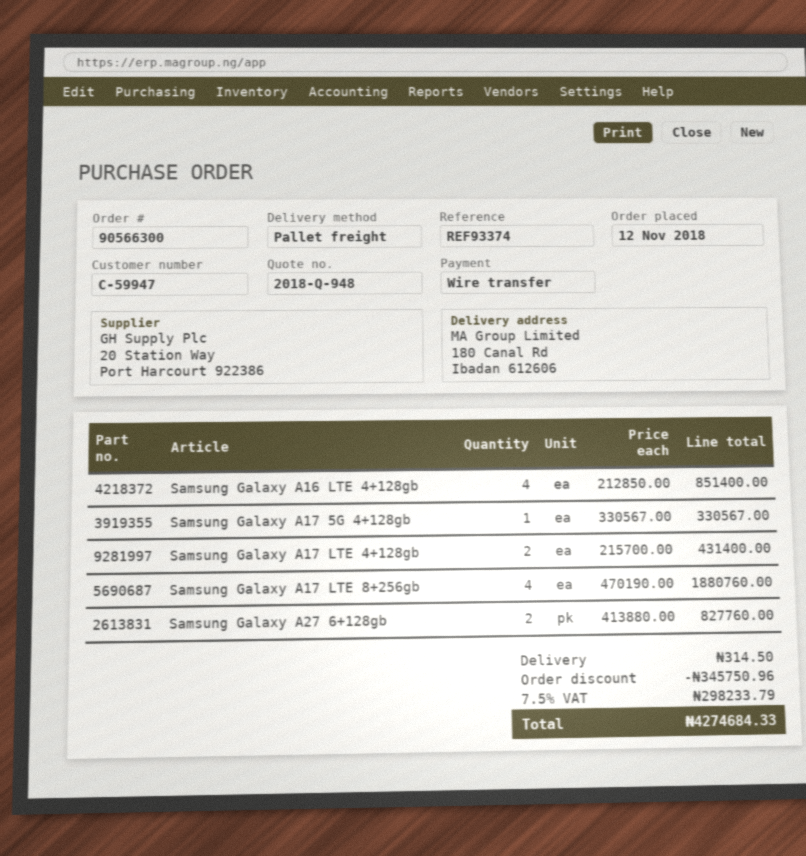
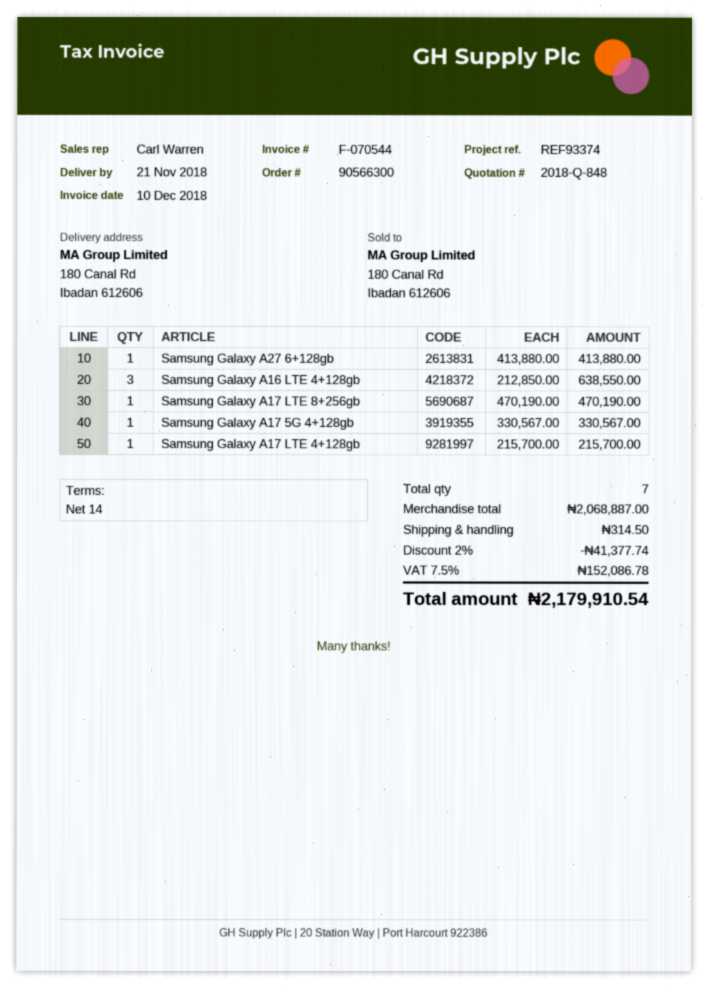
quote number: 2018-Q-948 -> 2018-Q-848
Samsung Galaxy A16 LTE 4+128gb: 4 x 212850.00 = 851400.00 -> 3 x 212850.00 = 638550.00
Samsung Galaxy A17 LTE 4+128gb: 2 x 215700.00 = 431400.00 -> 1 x 215700.00 = 215700.00
Samsung Galaxy A17 LTE 8+256gb: 4 x 470190.00 = 1880760.00 -> 1 x 470190.00 = 470190.00
Samsung Galaxy A27 6+128gb: 2 x 413880.00 = 827760.00 -> 1 x 413880.00 = 413880.00
discount: 345750.96 -> 41377.74
tax: 7.5% = 298233.79 -> 7.5% = 152086.78
total: 4274684.33 -> 2179910.54

